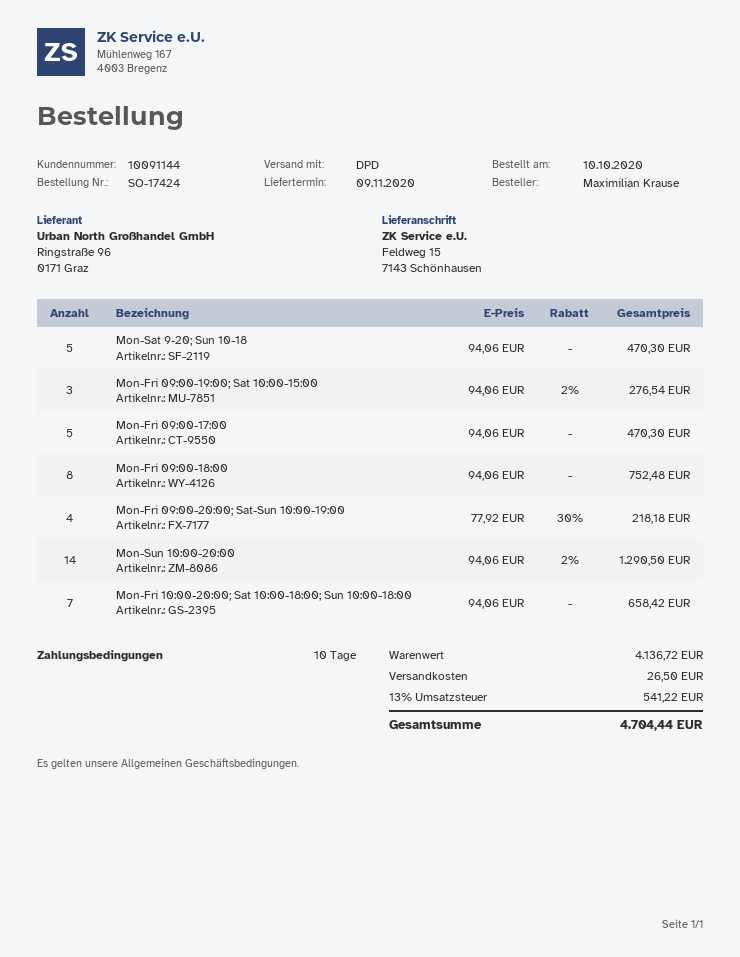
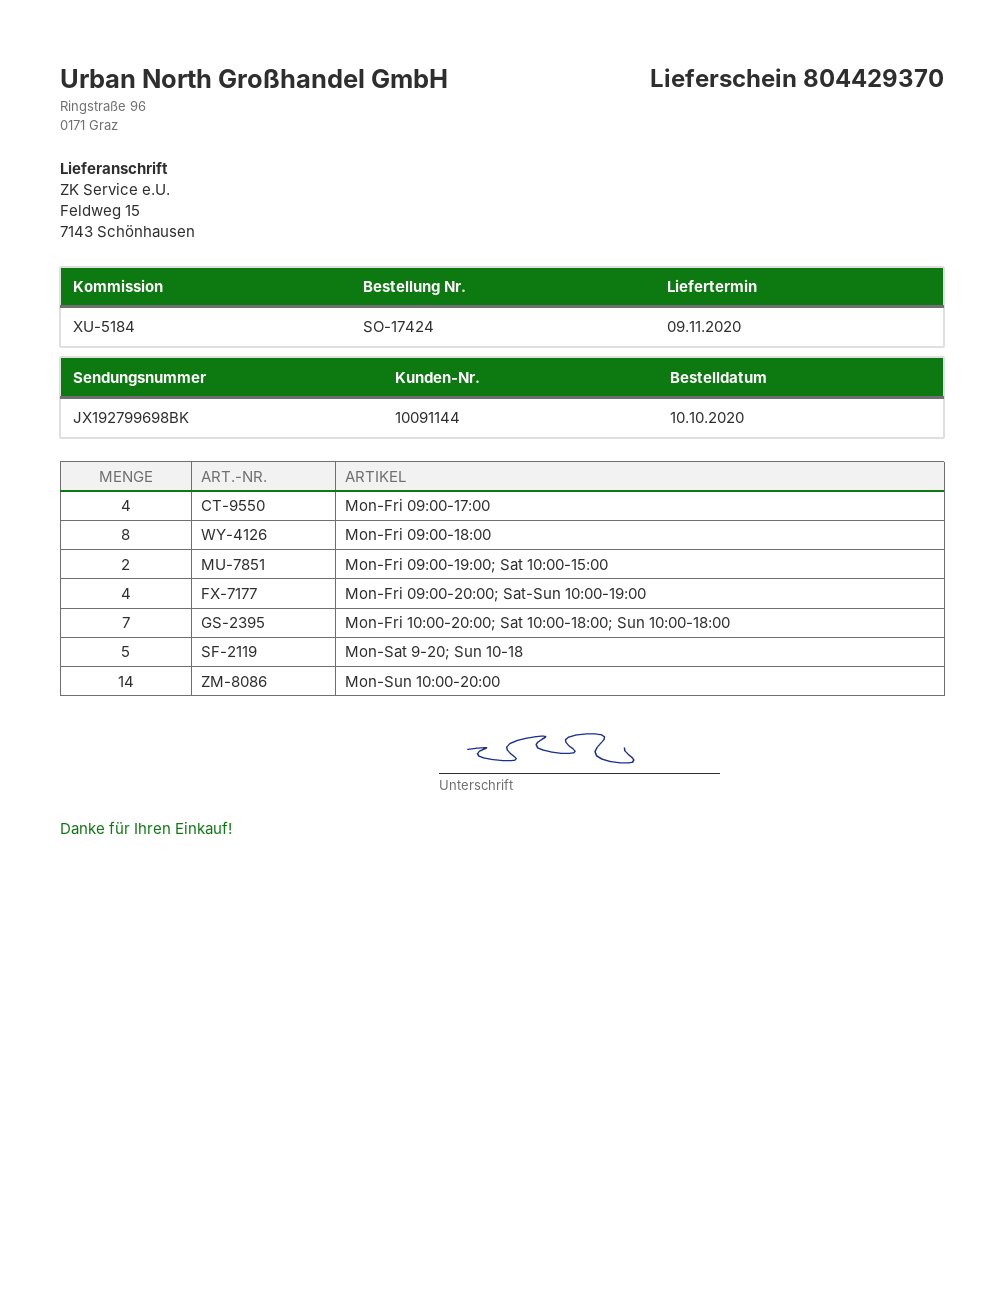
Mon-Fri 09:00-19:00; Sat 10:00-15:00: 3 -> 2
Mon-Fri 09:00-17:00: 5 -> 4

